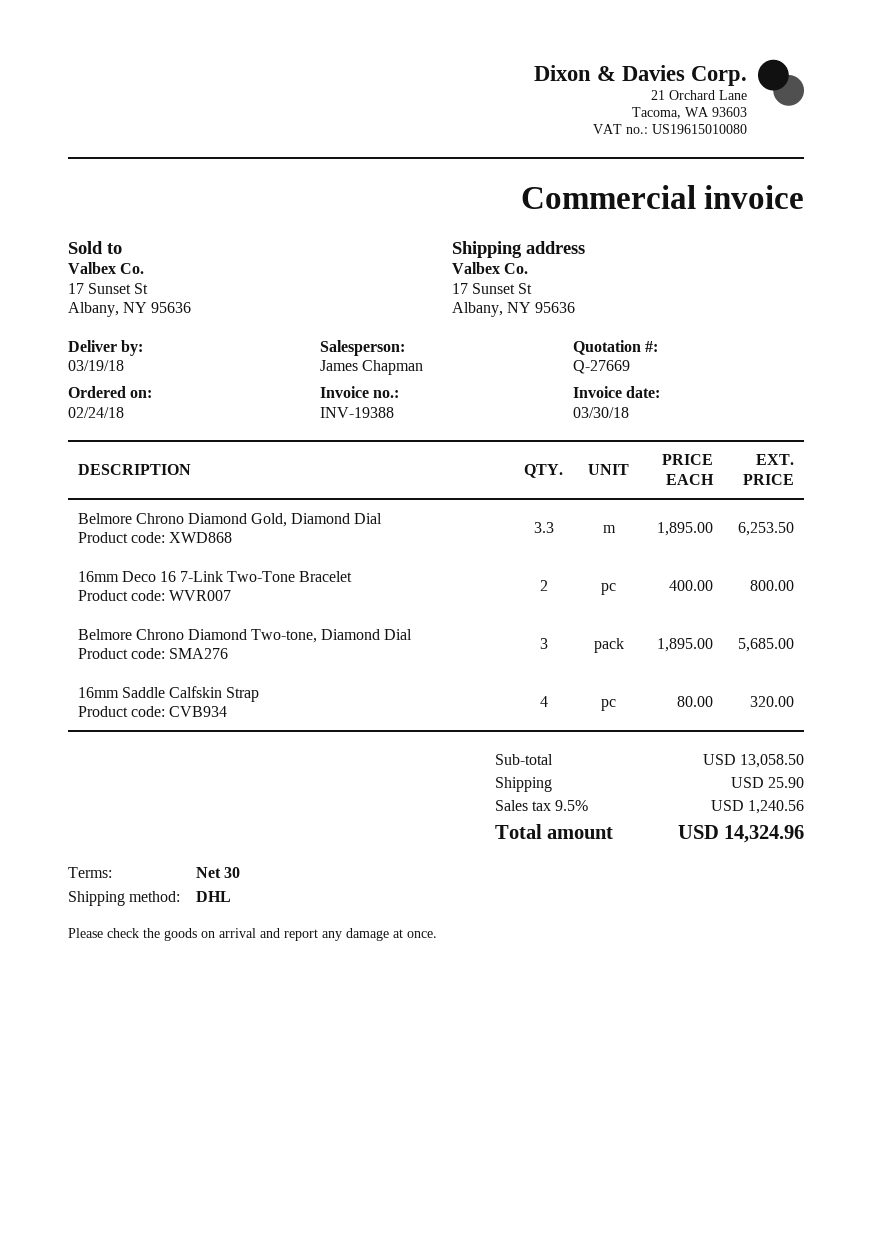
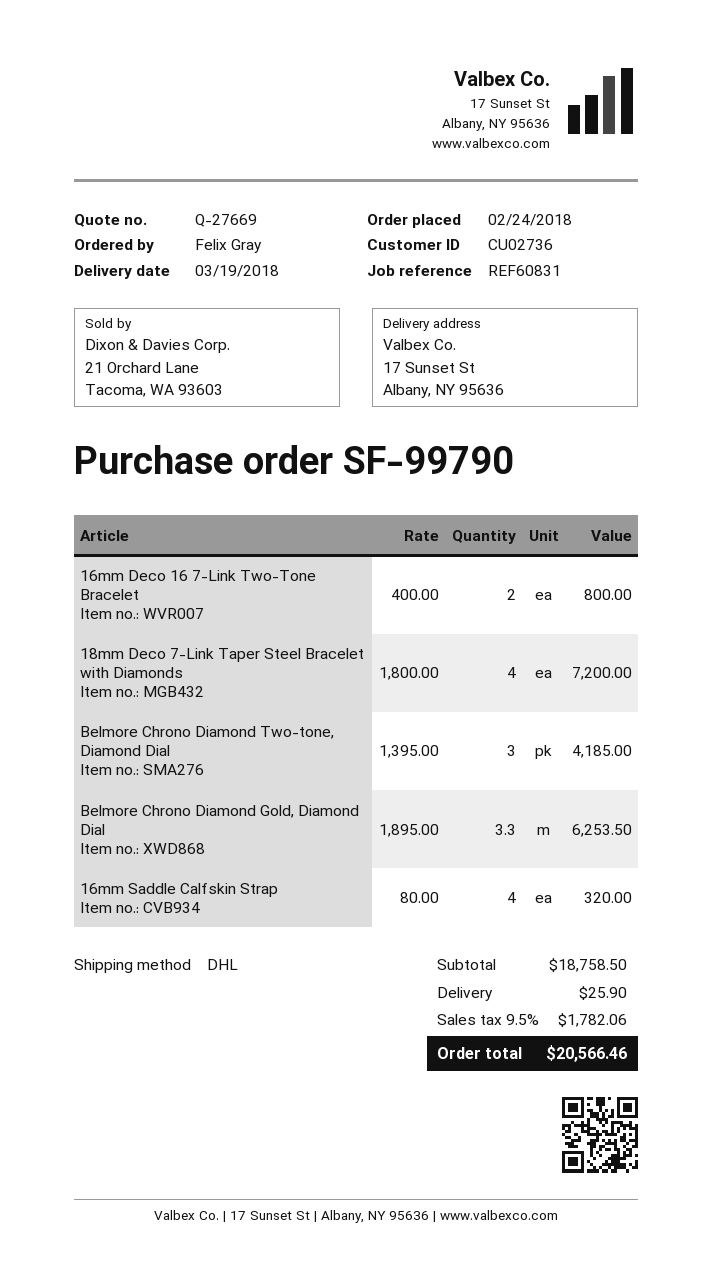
Belmore Chrono Diamond Two-tone, Diamond Dial: 3 x 1895.00 = 5685.00 -> 3 x 1395.00 = 4185.00
18mm Deco 7-Link Taper Steel Bracelet with Diamonds: none -> 4 x 1800.00 = 7200.00
subtotal: 13058.50 -> 18758.50
tax: 9.5% = 1240.56 -> 9.5% = 1782.06
total: 14324.96 -> 20566.46

